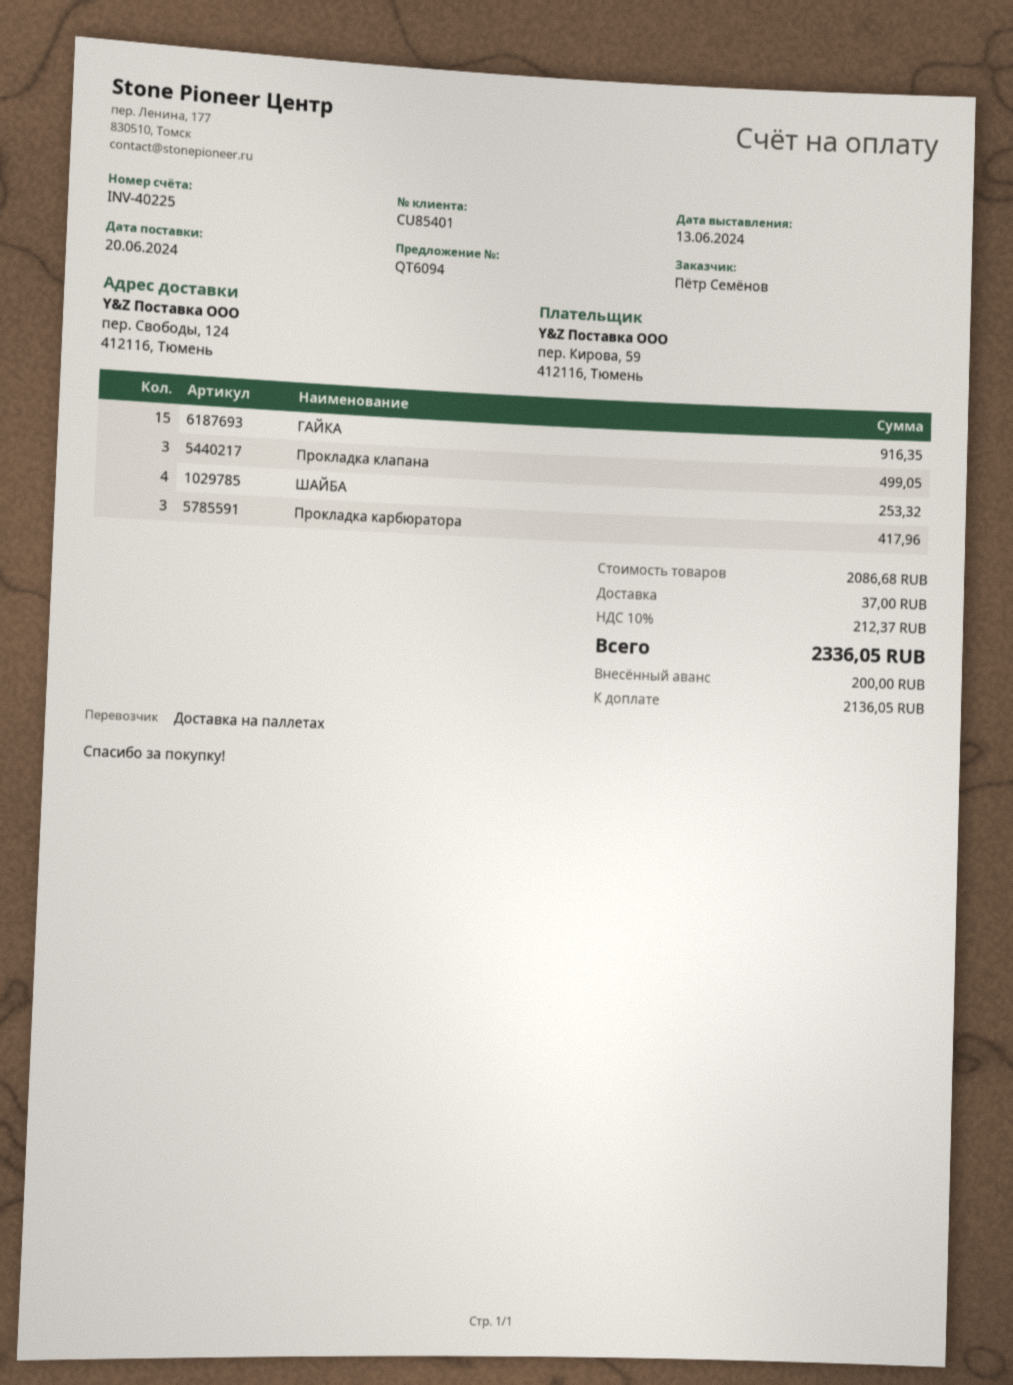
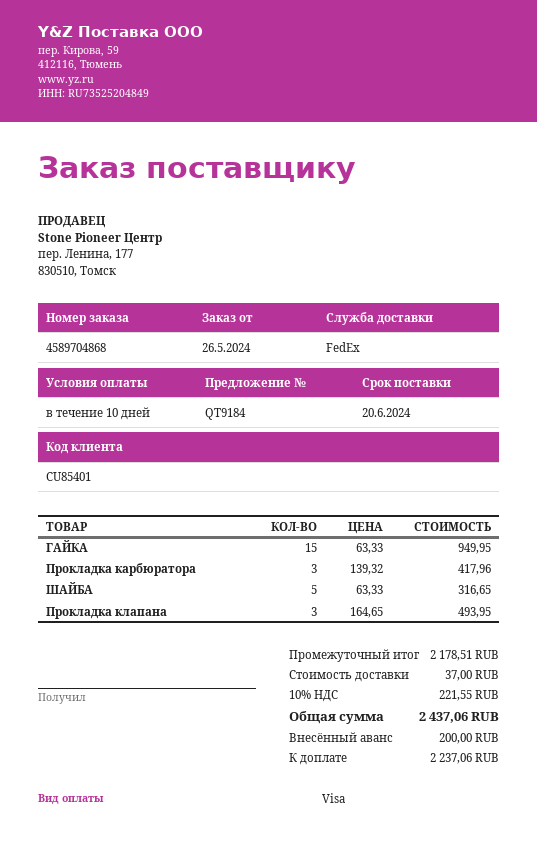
quote number: QT6094 -> QT9184
shipping method: pallet freight -> FedEx
ГАЙКА: 15 for 916.35 -> 15 for 949.95
Прокладка клапана: 3 for 499.05 -> 3 for 493.95
ШАЙБА: 4 for 253.32 -> 5 for 316.65
subtotal: 2086.68 -> 2178.51
tax: 10% = 212.37 -> 10% = 221.55
total: 2336.05 -> 2437.06
balance: 2136.05 -> 2237.06

